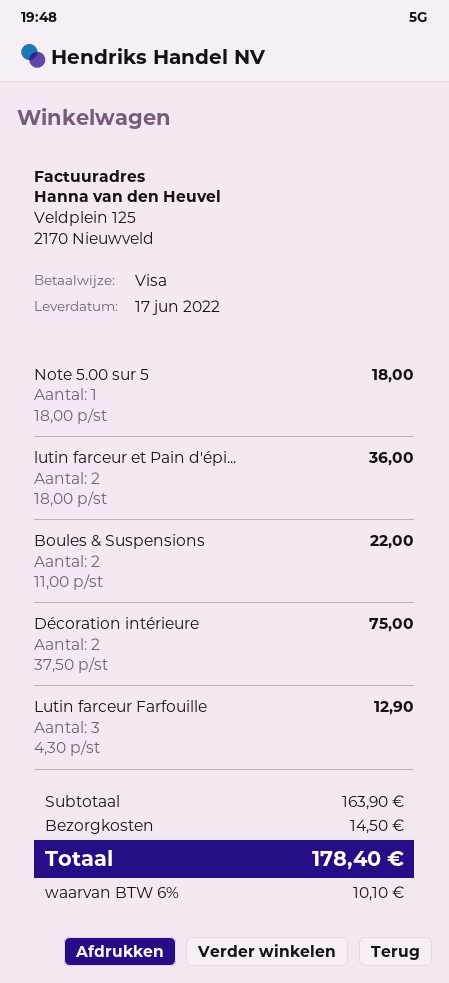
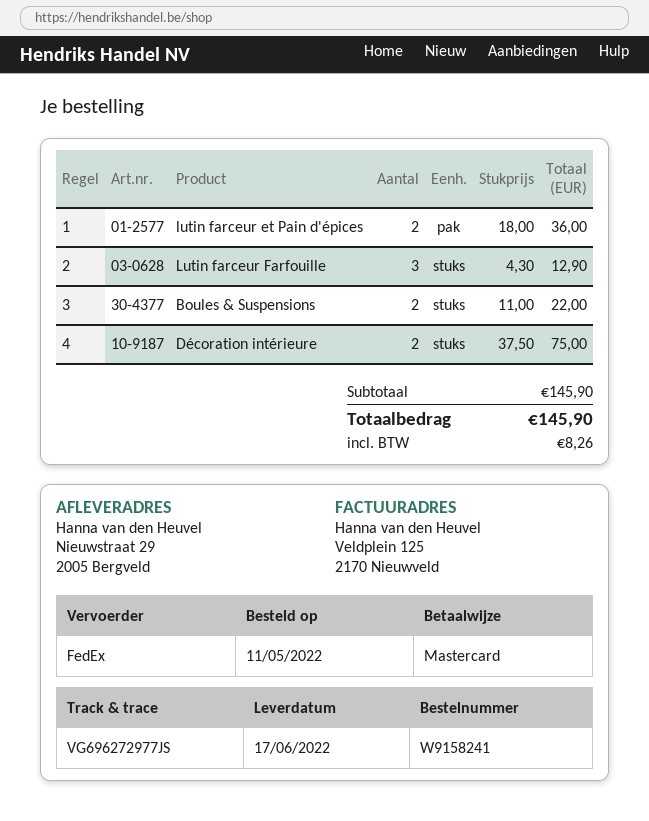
payment method: Visa -> Mastercard
Note 5.00 sur 5: 1 x 18.00 = 18.00 -> none
subtotal: 163.90 -> 145.90
shipping: 14.50 -> none
tax: 10.10 -> 8.26
total: 178.40 -> 145.90

